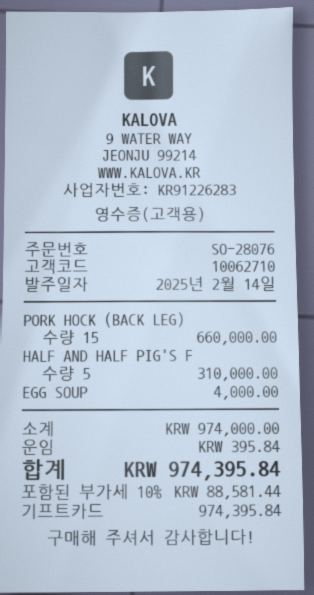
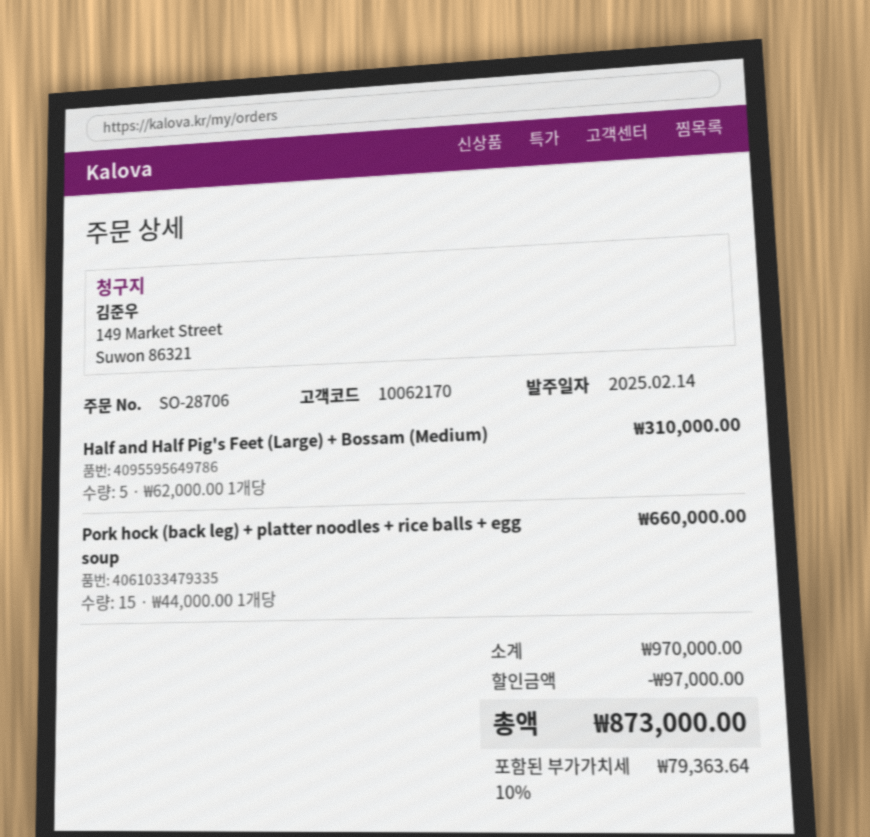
order number: SO-28076 -> SO-28706
customer number: 10062710 -> 10062170
EGG SOUP: 1 for 4000.00 -> none
subtotal: 974000.00 -> 970000.00
discount: none -> 97000.00
shipping: 395.84 -> none
tax: 10% = 88581.44 -> 10% = 79363.64
total: 974395.84 -> 873000.00

